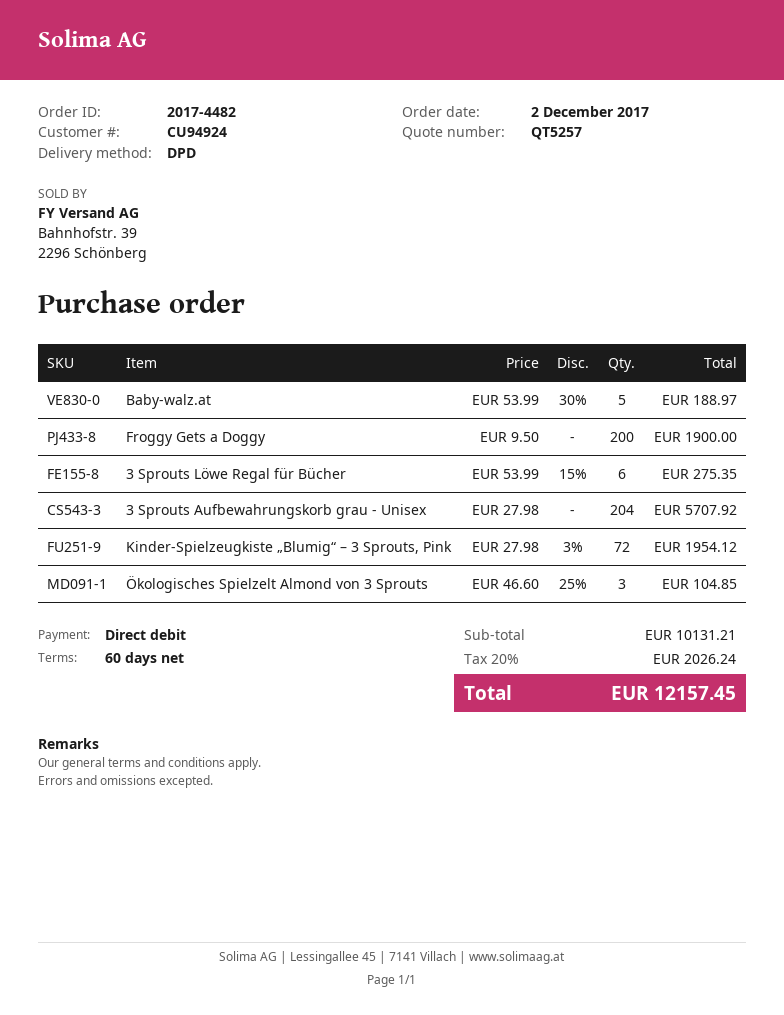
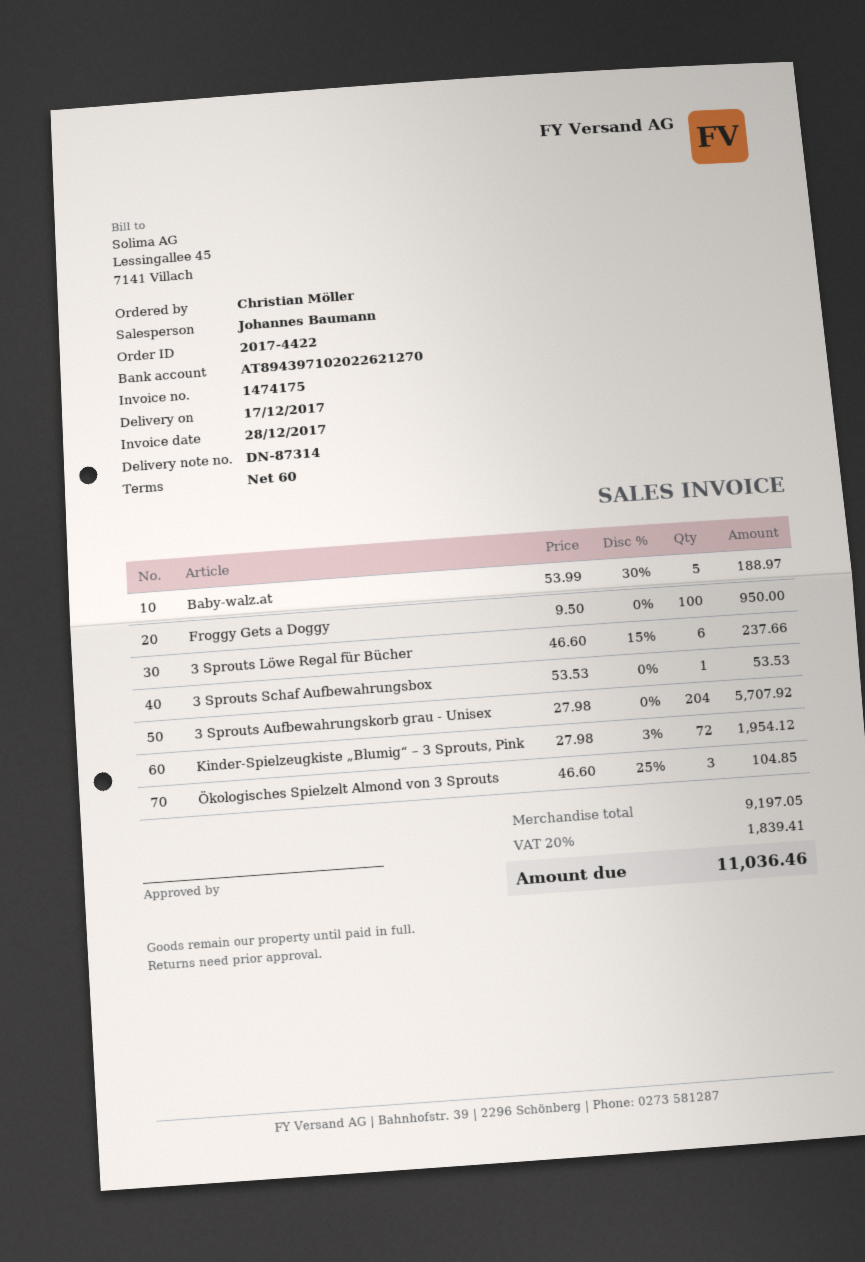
order number: 2017-4482 -> 2017-4422
Froggy Gets a Doggy: 200 x 9.50 = 1900.00 -> 100 x 9.50 = 950.00
3 Sprouts Löwe Regal für Bücher: 6 x 53.99 - 15% = 275.35 -> 6 x 46.60 - 15% = 237.66
3 Sprouts Schaf Aufbewahrungsbox: none -> 1 x 53.53 = 53.53
subtotal: 10131.21 -> 9197.05
tax: 20% = 2026.24 -> 20% = 1839.41
total: 12157.45 -> 11036.46

